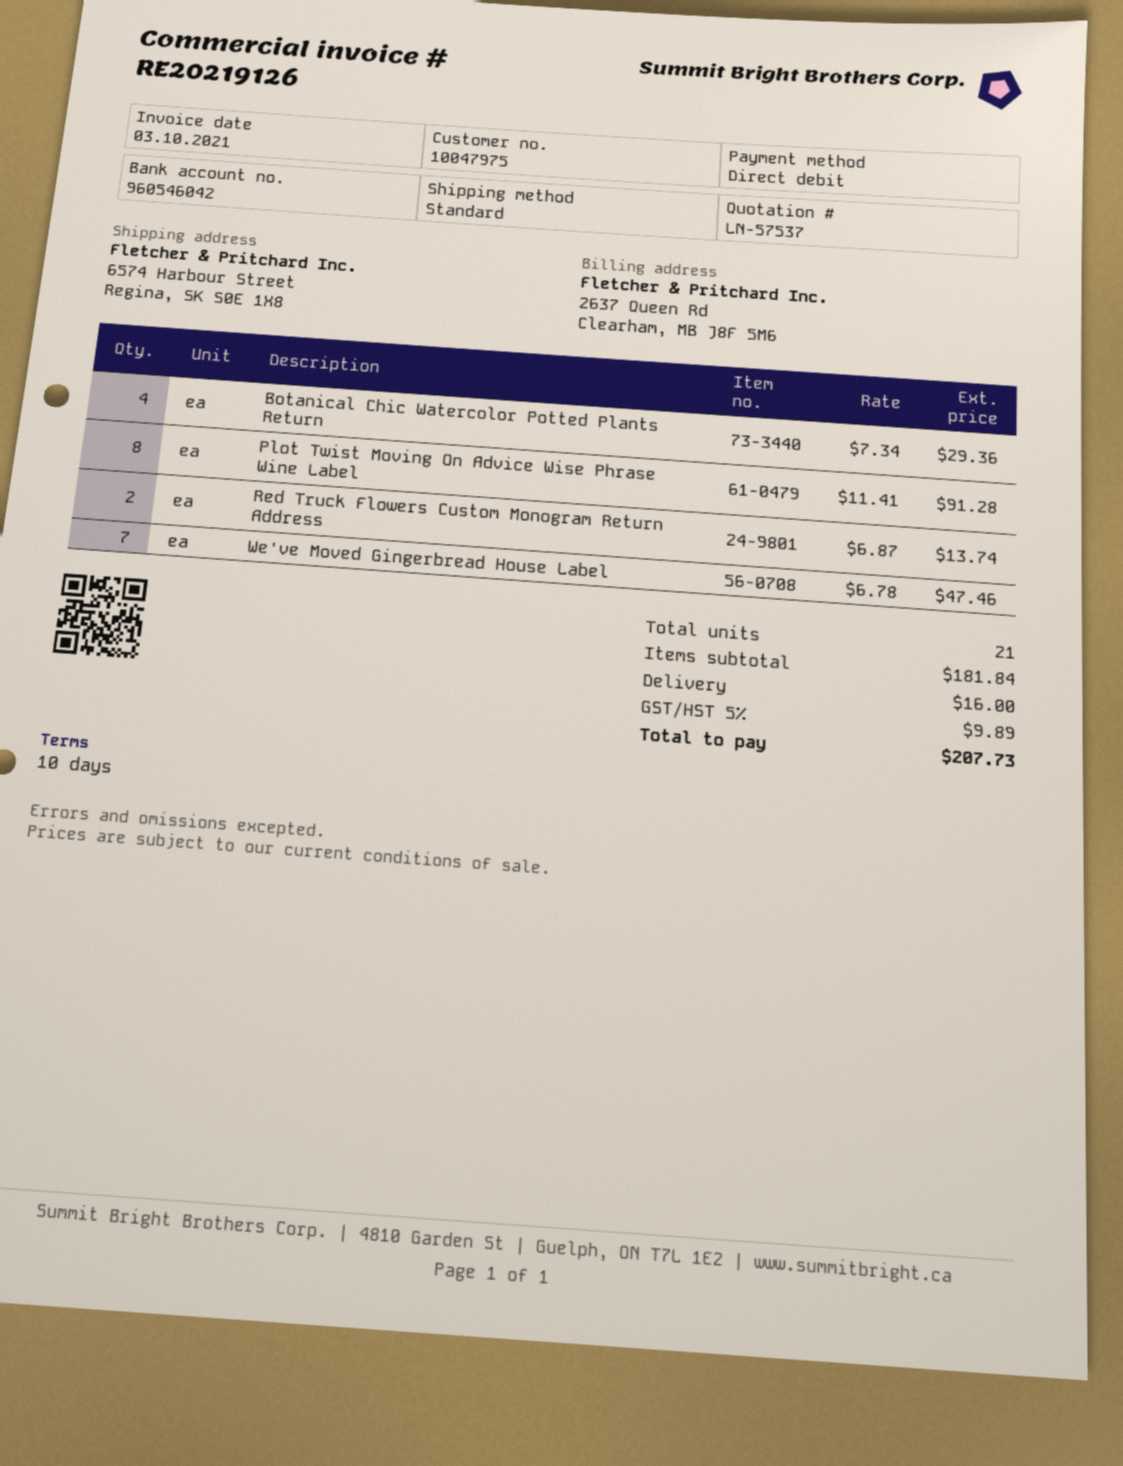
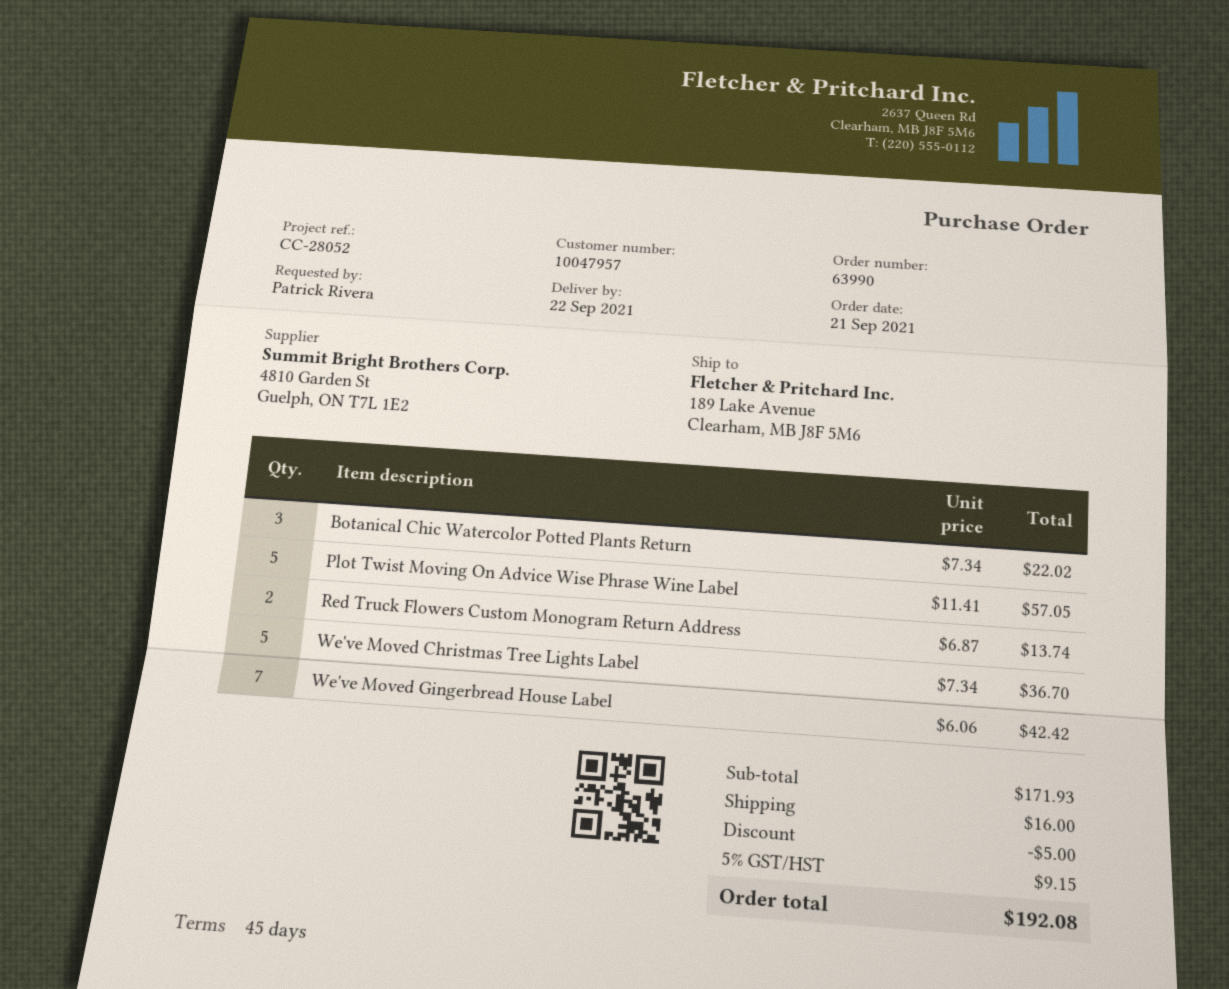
payment terms: 10 days -> 45 days
customer number: 10047975 -> 10047957
ship to: 6574 Harbour Street, Regina, SK S0E 1X8 -> 189 Lake Avenue, Clearham, MB J8F 5M6
Botanical Chic Watercolor Potted Plants Return: 4 x 7.34 = 29.36 -> 3 x 7.34 = 22.02
Plot Twist Moving On Advice Wise Phrase Wine Label: 8 x 11.41 = 91.28 -> 5 x 11.41 = 57.05
We've Moved Gingerbread House Label: 7 x 6.78 = 47.46 -> 7 x 6.06 = 42.42
We've Moved Christmas Tree Lights Label: none -> 5 x 7.34 = 36.70
subtotal: 181.84 -> 171.93
discount: none -> 5.00
tax: 5% = 9.89 -> 5% = 9.15
total: 207.73 -> 192.08

